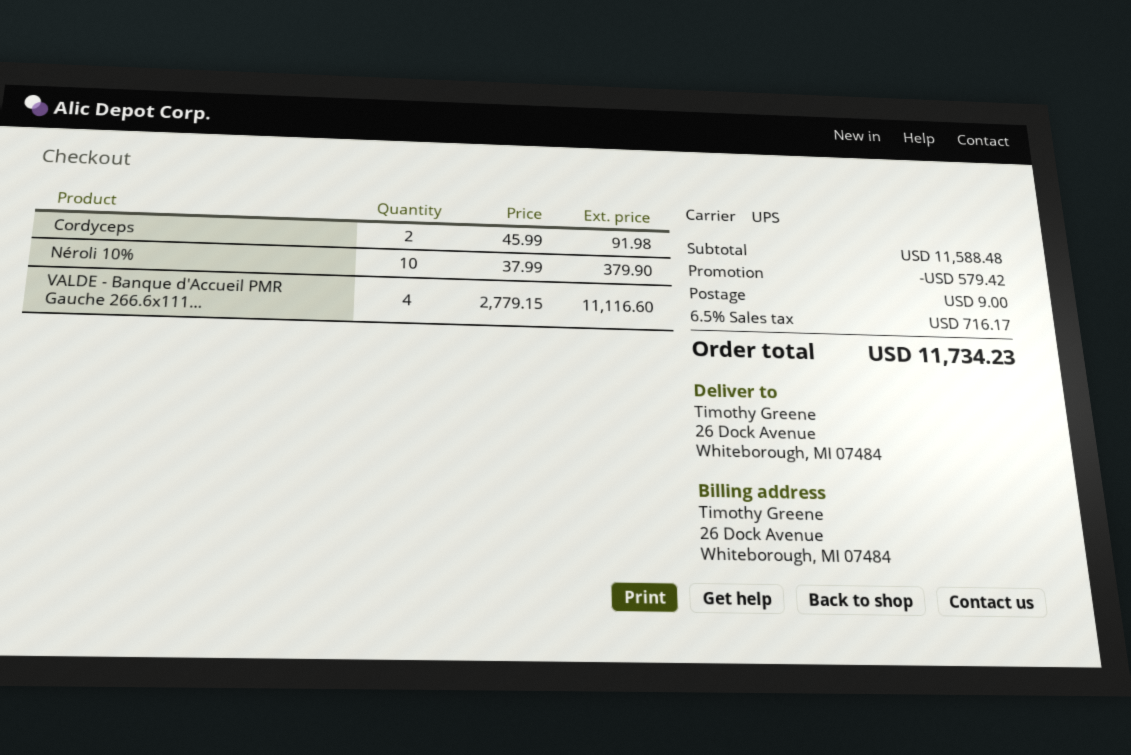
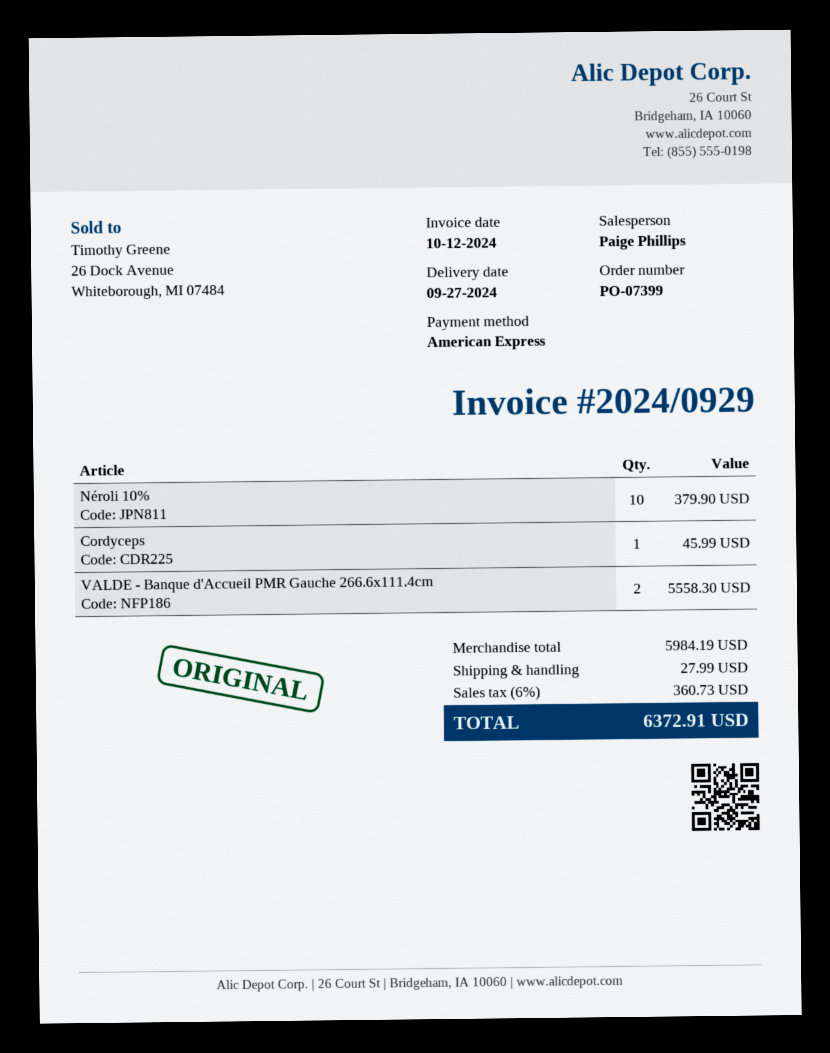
Cordyceps: 2 for 91.98 -> 1 for 45.99
VALDE - Banque d'Accueil PMR Gauche 266.6x111...: 4 for 11116.60 -> 2 for 5558.30
subtotal: 11588.48 -> 5984.19
discount: 579.42 -> none
shipping: 9.00 -> 27.99
tax: 6.5% = 716.17 -> 6% = 360.73
total: 11734.23 -> 6372.91

